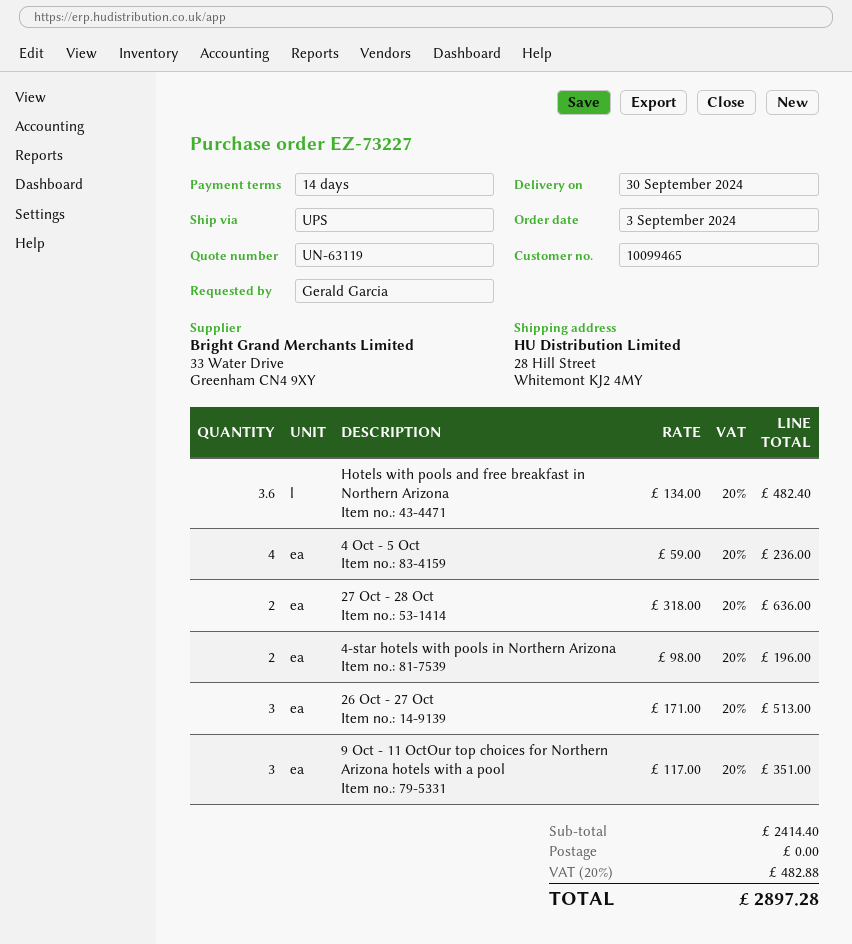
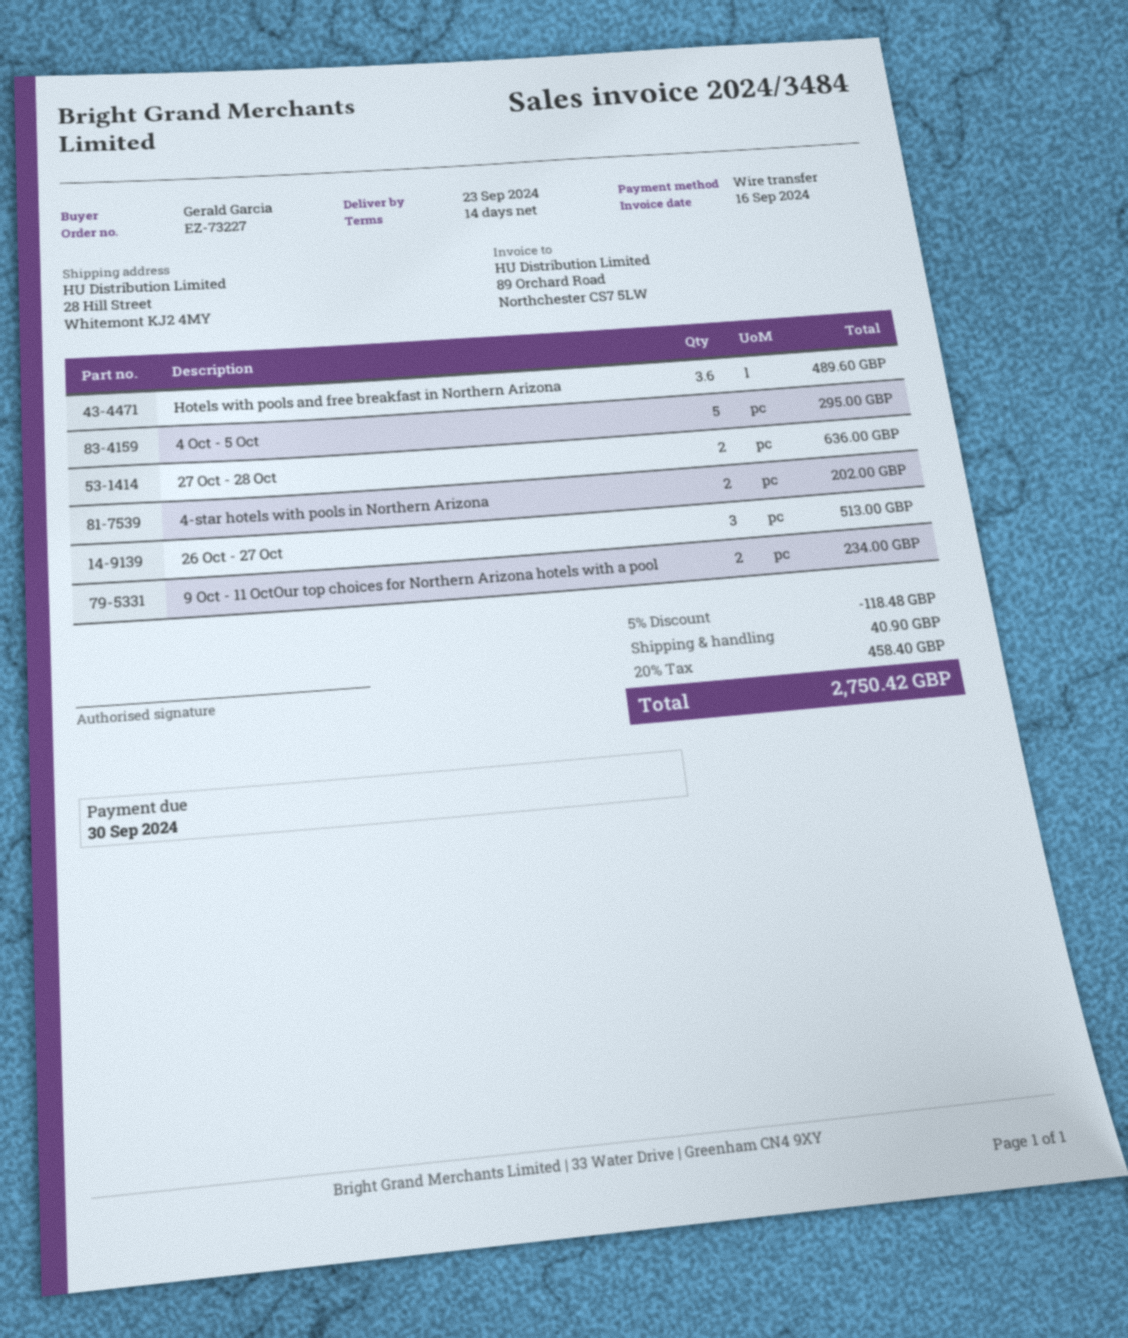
delivery date: 2024-09-30 -> 2024-09-23
Hotels with pools and free breakfast in Northern Arizona: 3.6 for 482.40 -> 3.6 for 489.60
4 Oct - 5 Oct: 4 for 236.00 -> 5 for 295.00
4-star hotels with pools in Northern Arizona: 2 for 196.00 -> 2 for 202.00
9 Oct - 11 OctOur top choices for Northern Arizona hotels with a pool: 3 for 351.00 -> 2 for 234.00
discount: none -> 5% = 118.48
shipping: 0.00 -> 40.90
tax: 20% = 482.88 -> 20% = 458.40
total: 2897.28 -> 2750.42

